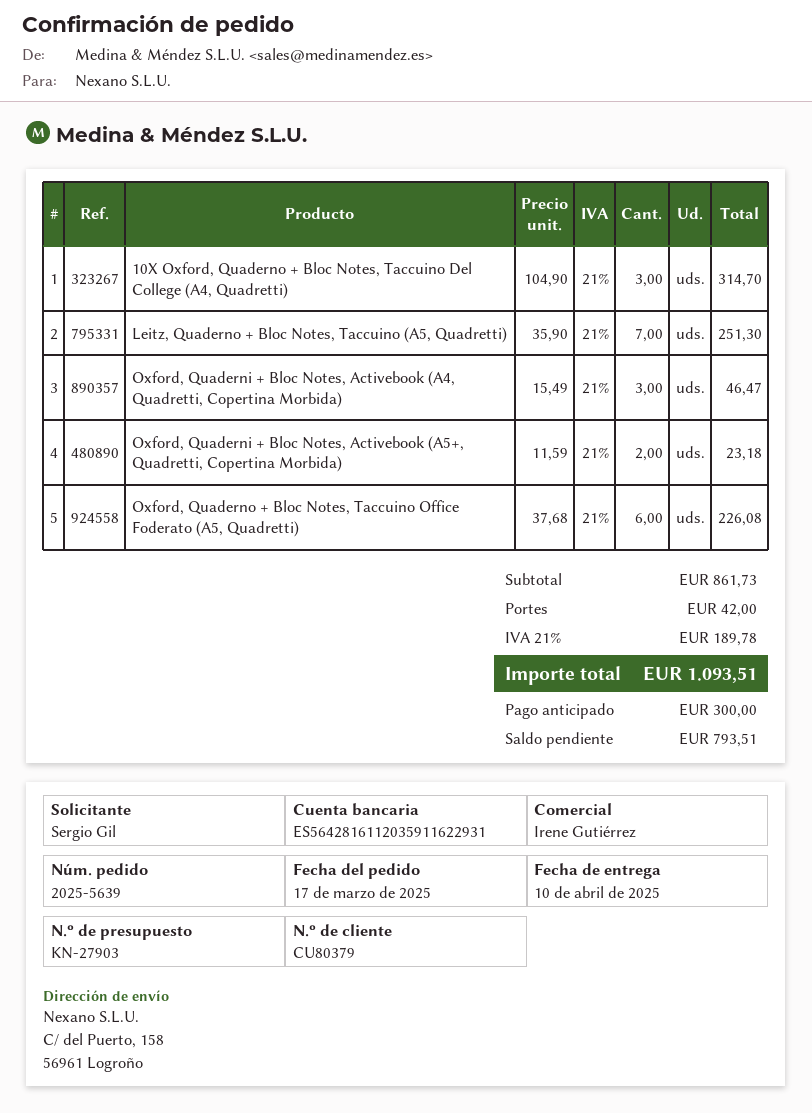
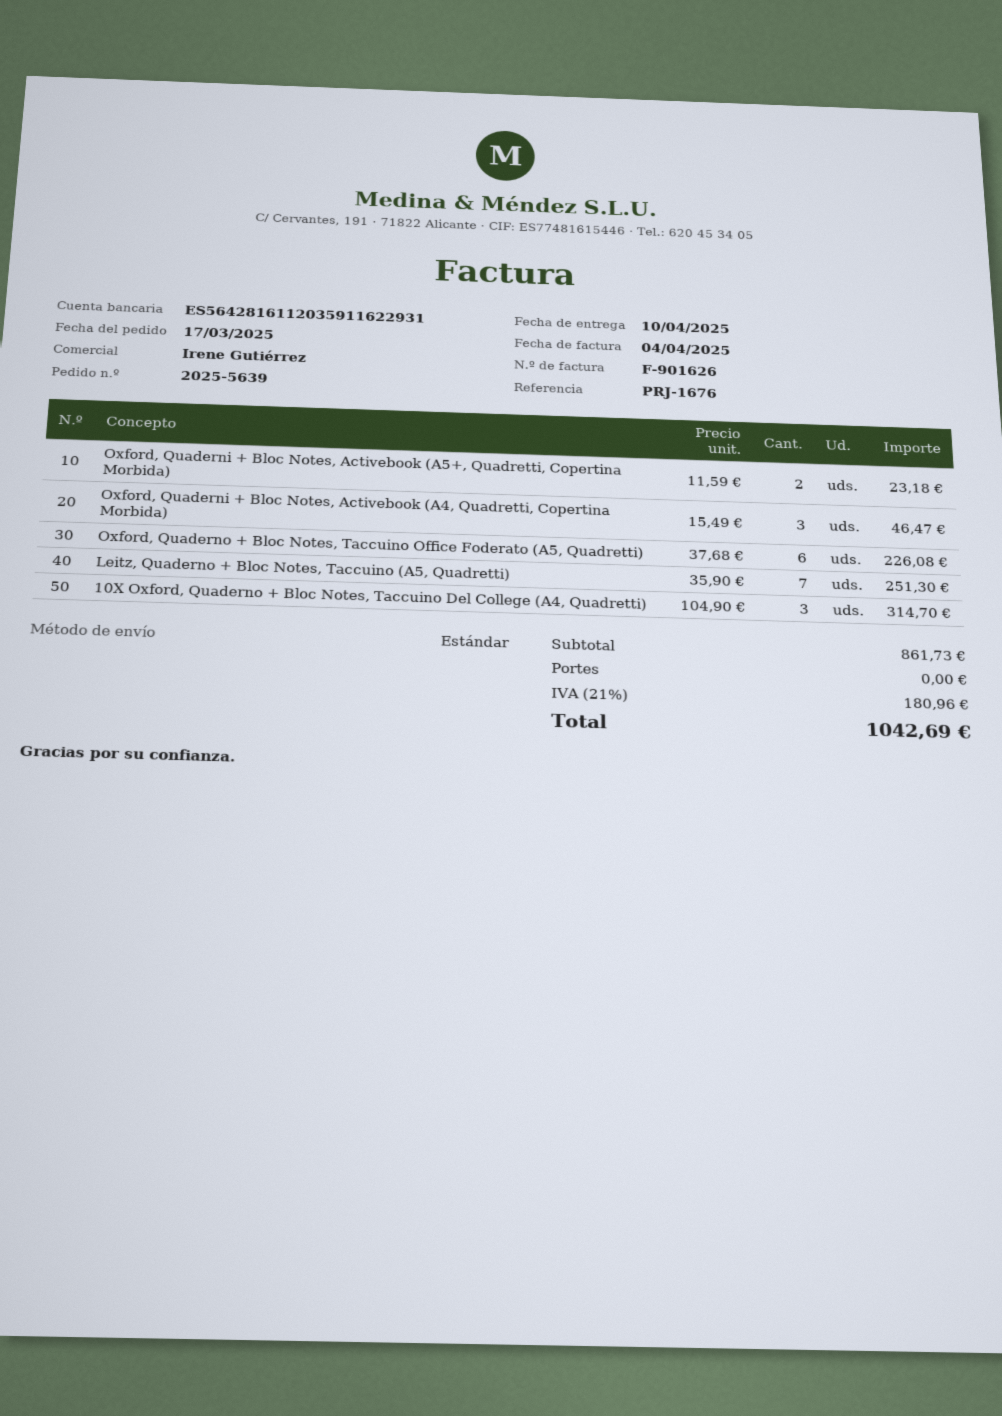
shipping: 42.00 -> 0.00
tax: 21% = 189.78 -> 21% = 180.96
total: 1093.51 -> 1042.69

